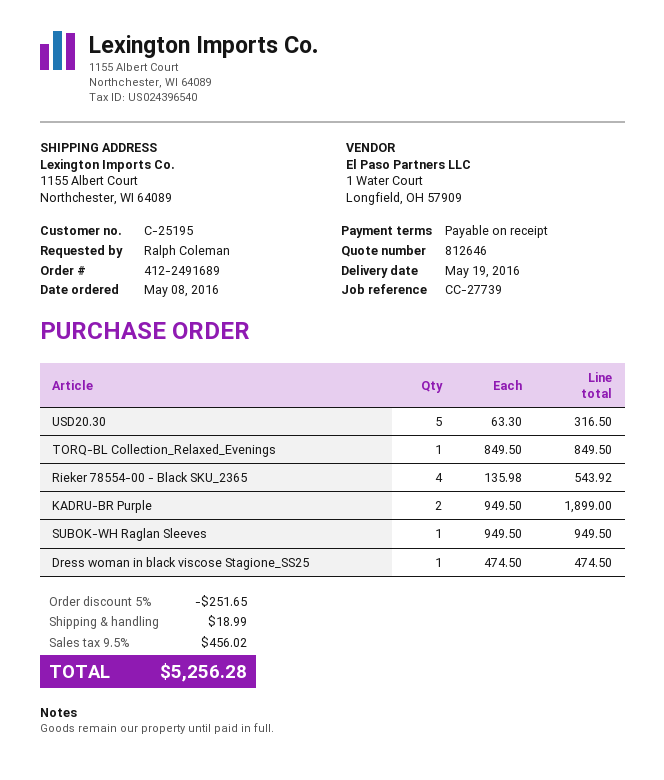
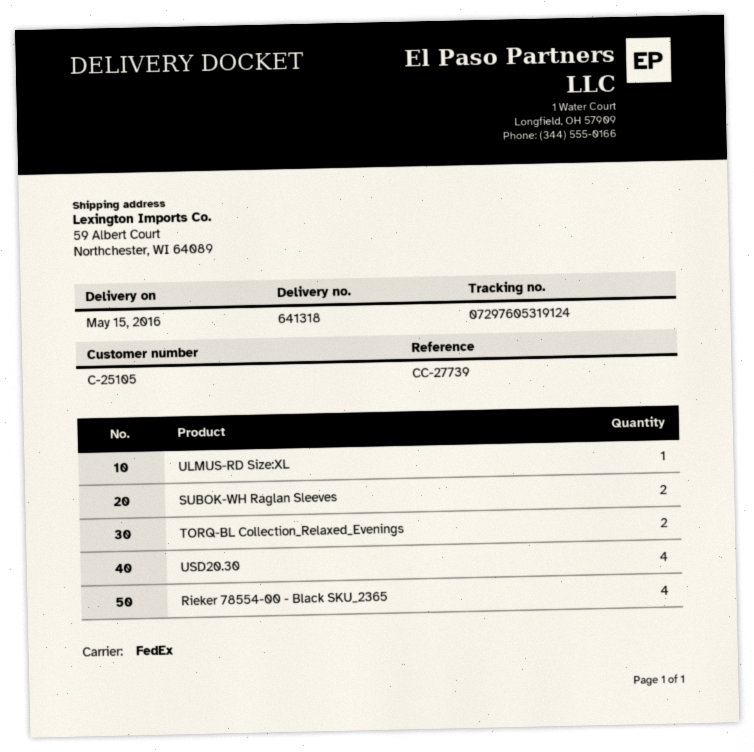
delivery date: 2016-05-19 -> 2016-05-15
customer number: C-25195 -> C-25105
ship to: 1155 Albert Court, Northchester, WI 64089 -> 59 Albert Court, Northchester, WI 64089
USD20.30: 5 -> 4
TORQ-BL Collection_Relaxed_Evenings: 1 -> 2
KADRU-BR Purple: 2 -> none
SUBOK-WH Raglan Sleeves: 1 -> 2
Dress woman in black viscose Stagione_SS25: 1 -> none
ULMUS-RD Size:XL: none -> 1

